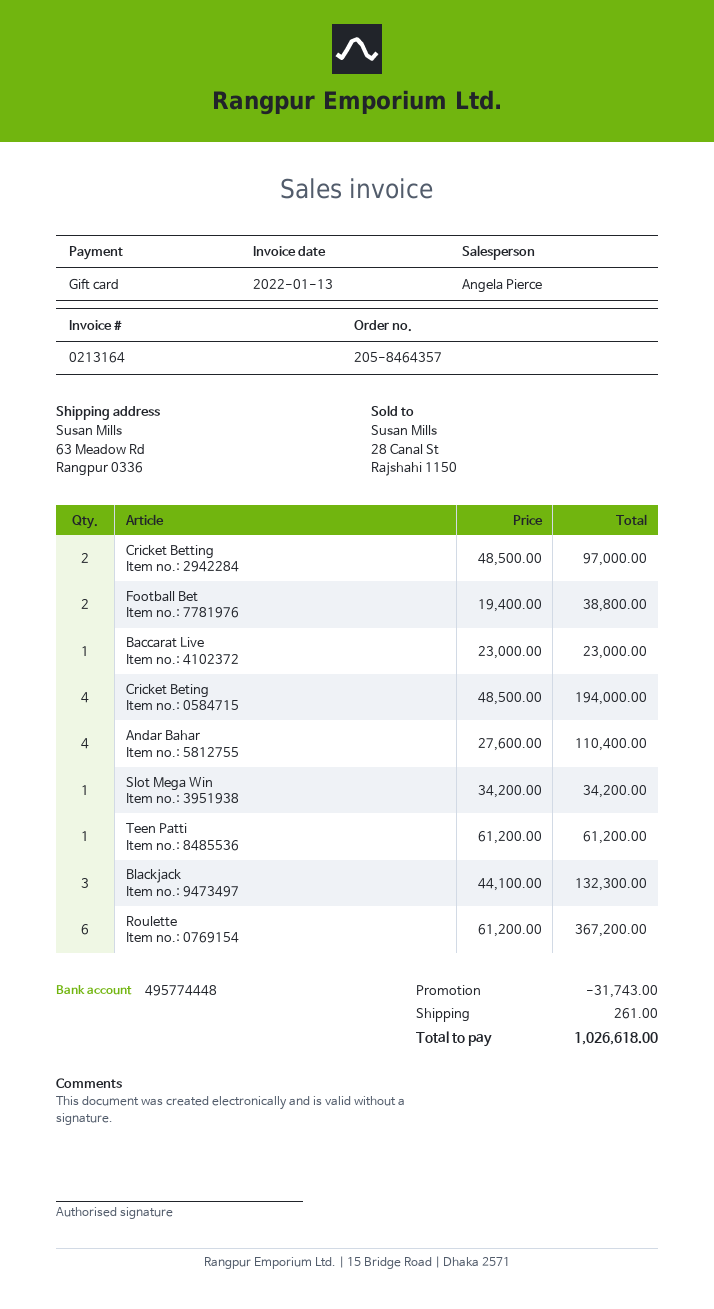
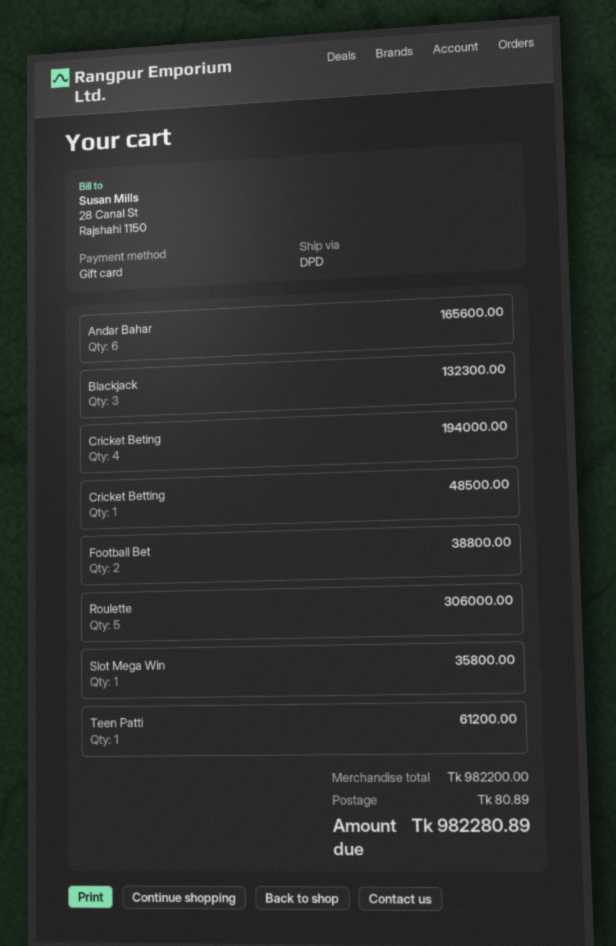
Cricket Betting: 2 for 97000.00 -> 1 for 48500.00
Baccarat Live: 1 for 23000.00 -> none
Andar Bahar: 4 for 110400.00 -> 6 for 165600.00
Slot Mega Win: 1 for 34200.00 -> 1 for 35800.00
Roulette: 6 for 367200.00 -> 5 for 306000.00
discount: 31743.00 -> none
shipping: 261.00 -> 80.89
total: 1026618.00 -> 982280.89

